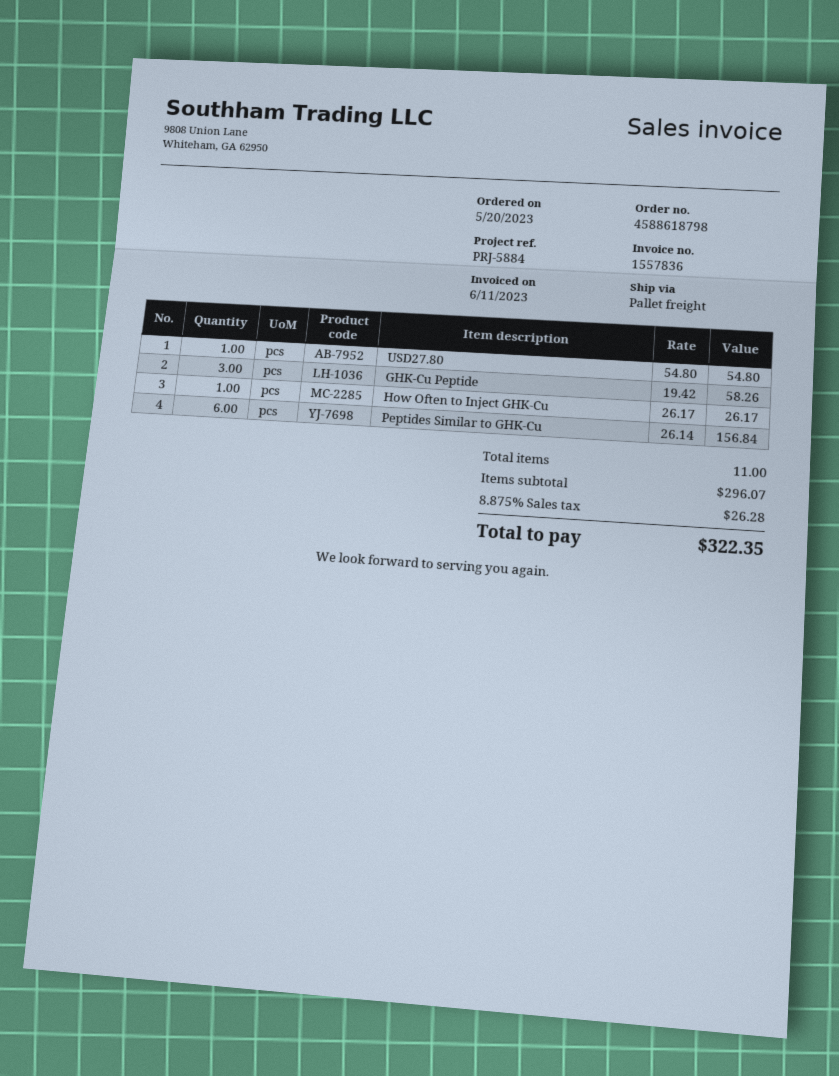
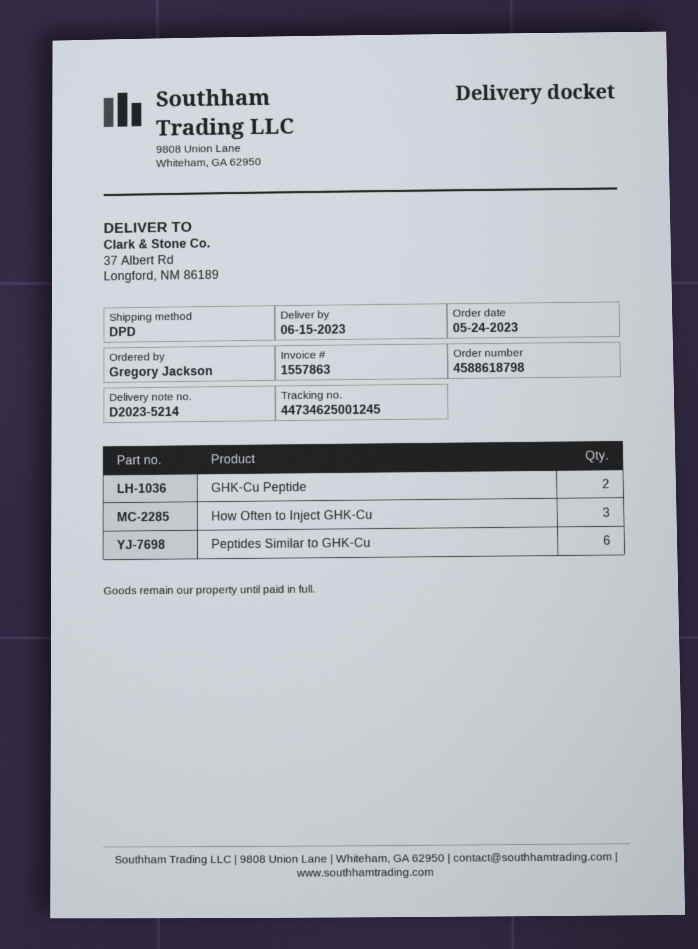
order date: 2023-05-20 -> 2023-05-24
invoice number: 1557836 -> 1557863
shipping method: pallet freight -> DPD
USD27.80: 1 -> none
GHK-Cu Peptide: 3 -> 2
How Often to Inject GHK-Cu: 1 -> 3

